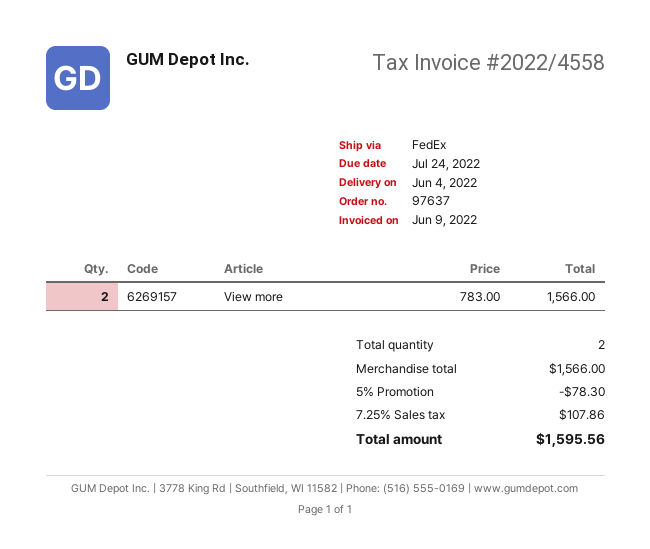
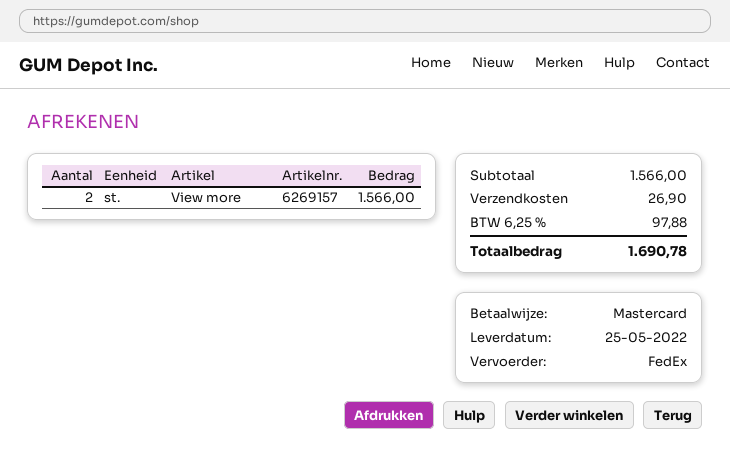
delivery date: 2022-06-04 -> 2022-05-25
discount: 5% = 78.30 -> none
shipping: none -> 26.90
tax: 7.25% = 107.86 -> 6.25% = 97.88
total: 1595.56 -> 1690.78

